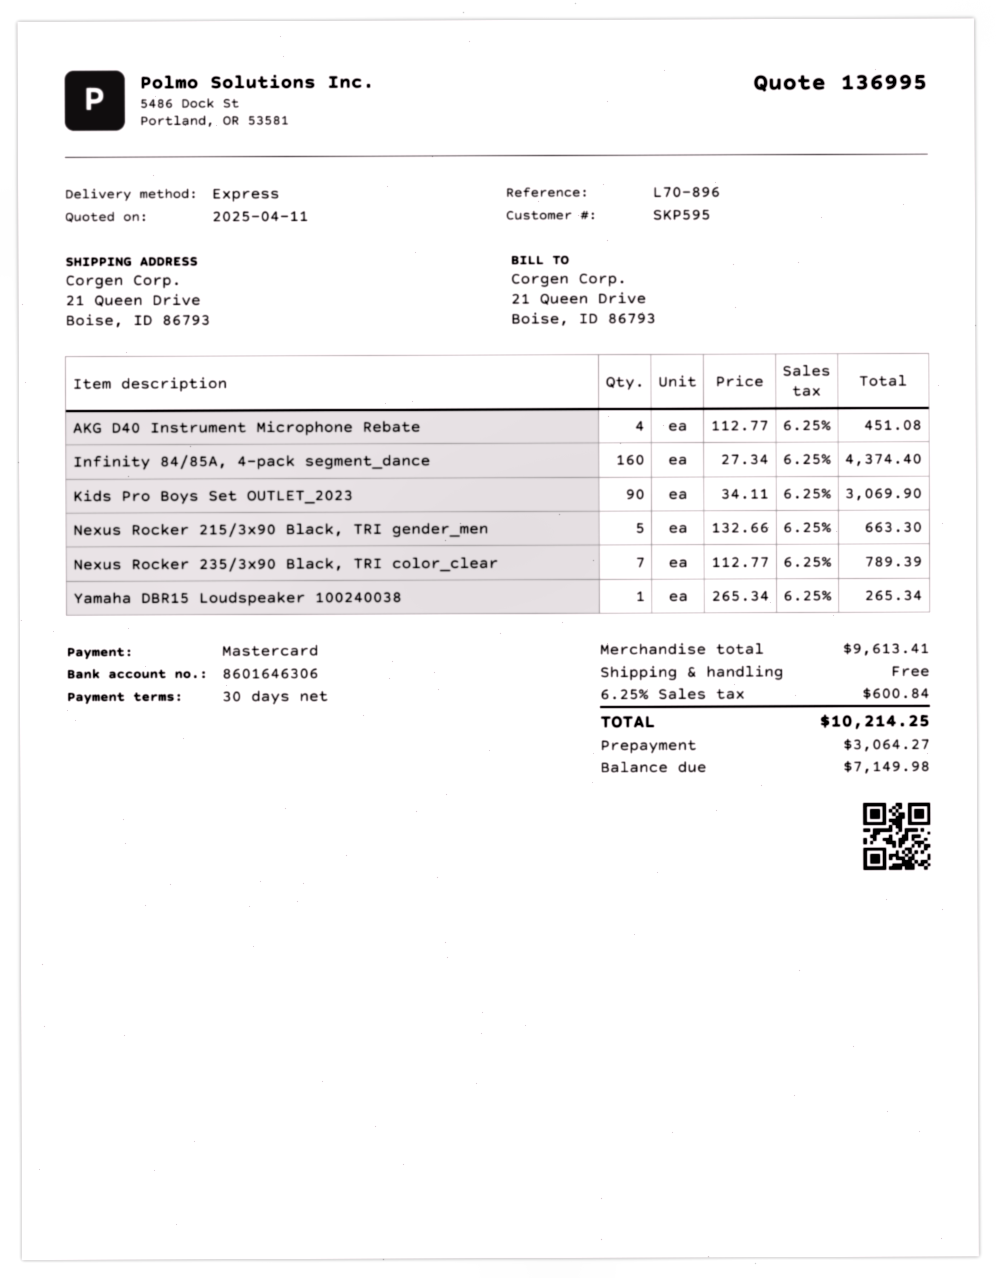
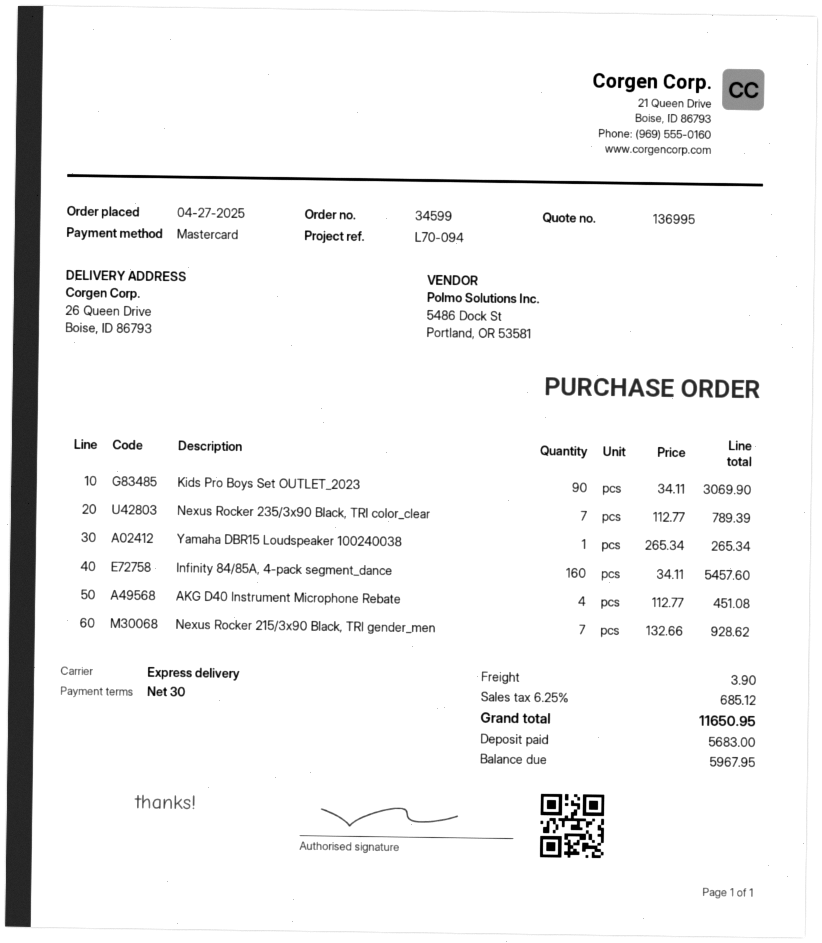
reference: L70-896 -> L70-094
ship to: 21 Queen Drive, Boise, ID 86793 -> 26 Queen Drive, Boise, ID 86793
Infinity 84/85A, 4-pack segment_dance: 160 x 27.34 = 4374.40 -> 160 x 34.11 = 5457.60
Nexus Rocker 215/3x90 Black, TRI gender_men: 5 x 132.66 = 663.30 -> 7 x 132.66 = 928.62
shipping: 0.00 -> 3.90
tax: 6.25% = 600.84 -> 6.25% = 685.12
total: 10214.25 -> 11650.95
deposit: 3064.27 -> 5683.00
balance: 7149.98 -> 5967.95

